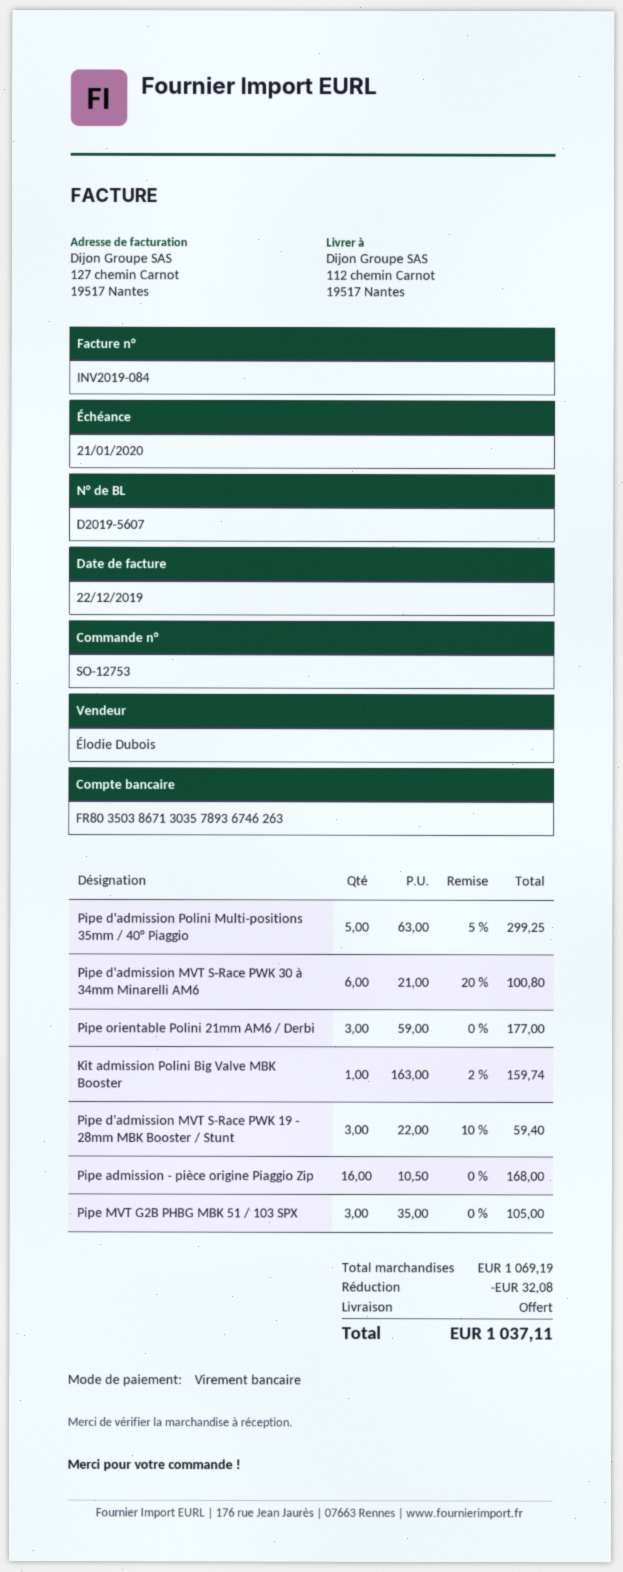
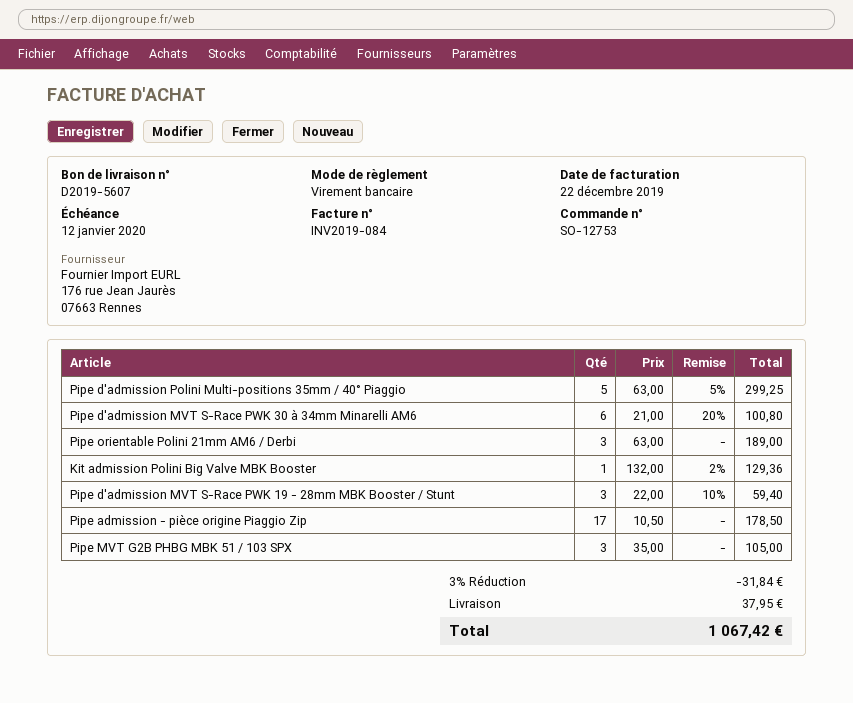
due date: 2020-01-21 -> 2020-01-12
Pipe orientable Polini 21mm AM6 / Derbi: 3 x 59.00 = 177.00 -> 3 x 63.00 = 189.00
Kit admission Polini Big Valve MBK Booster: 1 x 163.00 - 2% = 159.74 -> 1 x 132.00 - 2% = 129.36
Pipe admission - pièce origine Piaggio Zip: 16 x 10.50 = 168.00 -> 17 x 10.50 = 178.50
discount: 32.08 -> 31.84
shipping: 0.00 -> 37.95
total: 1037.11 -> 1067.42

